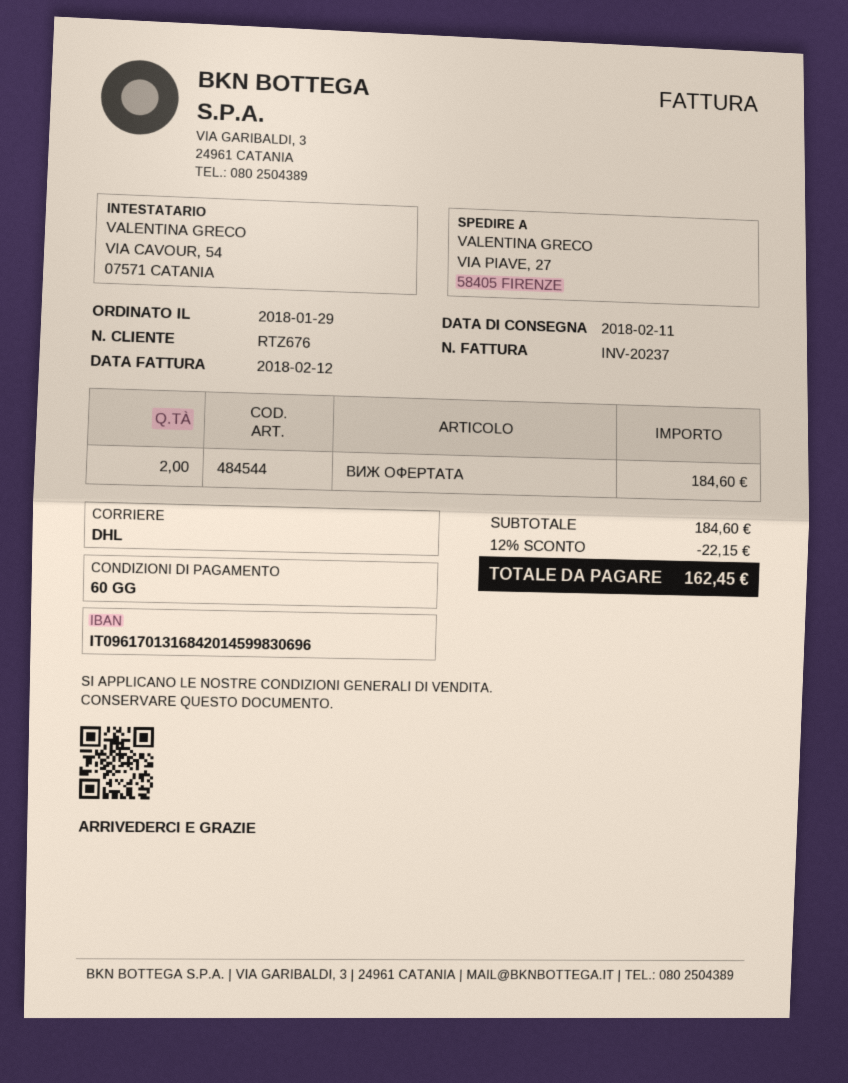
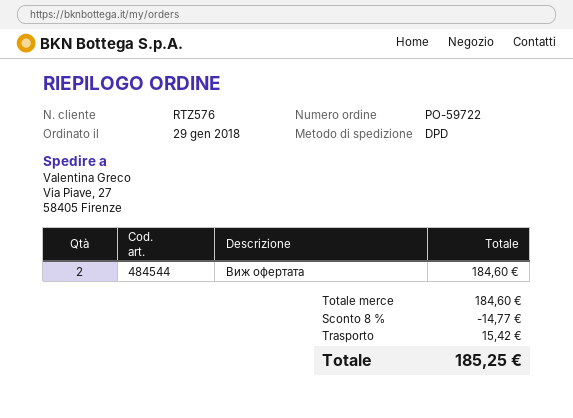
customer number: RTZ676 -> RTZ576
shipping method: DHL -> DPD
discount: 12% = 22.15 -> 8% = 14.77
shipping: none -> 15.42
total: 162.45 -> 185.25

